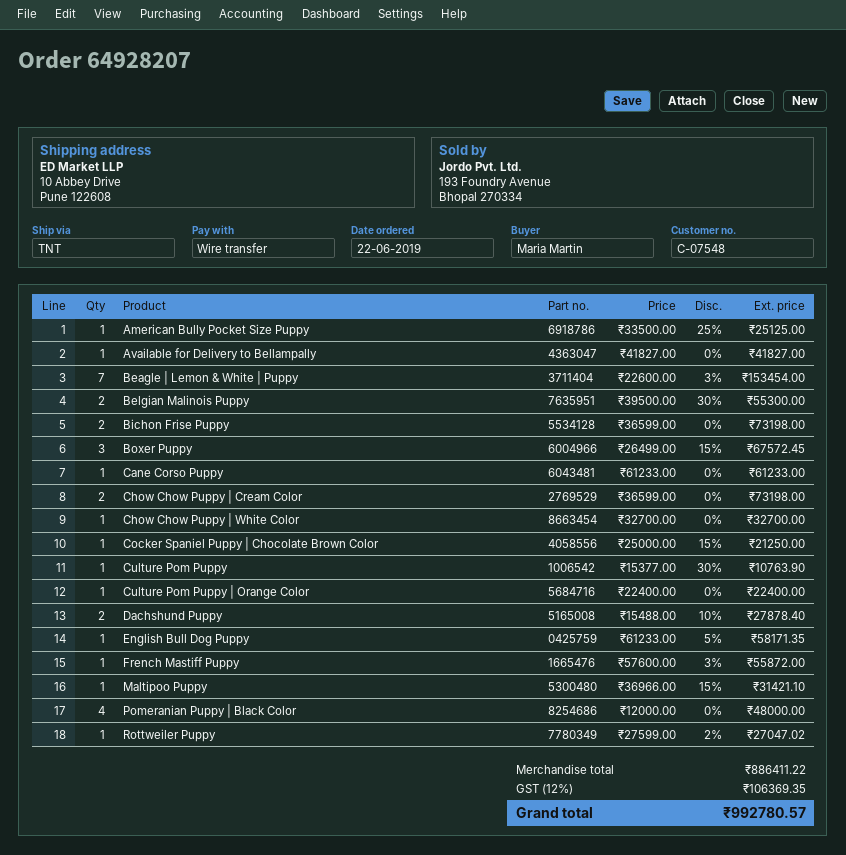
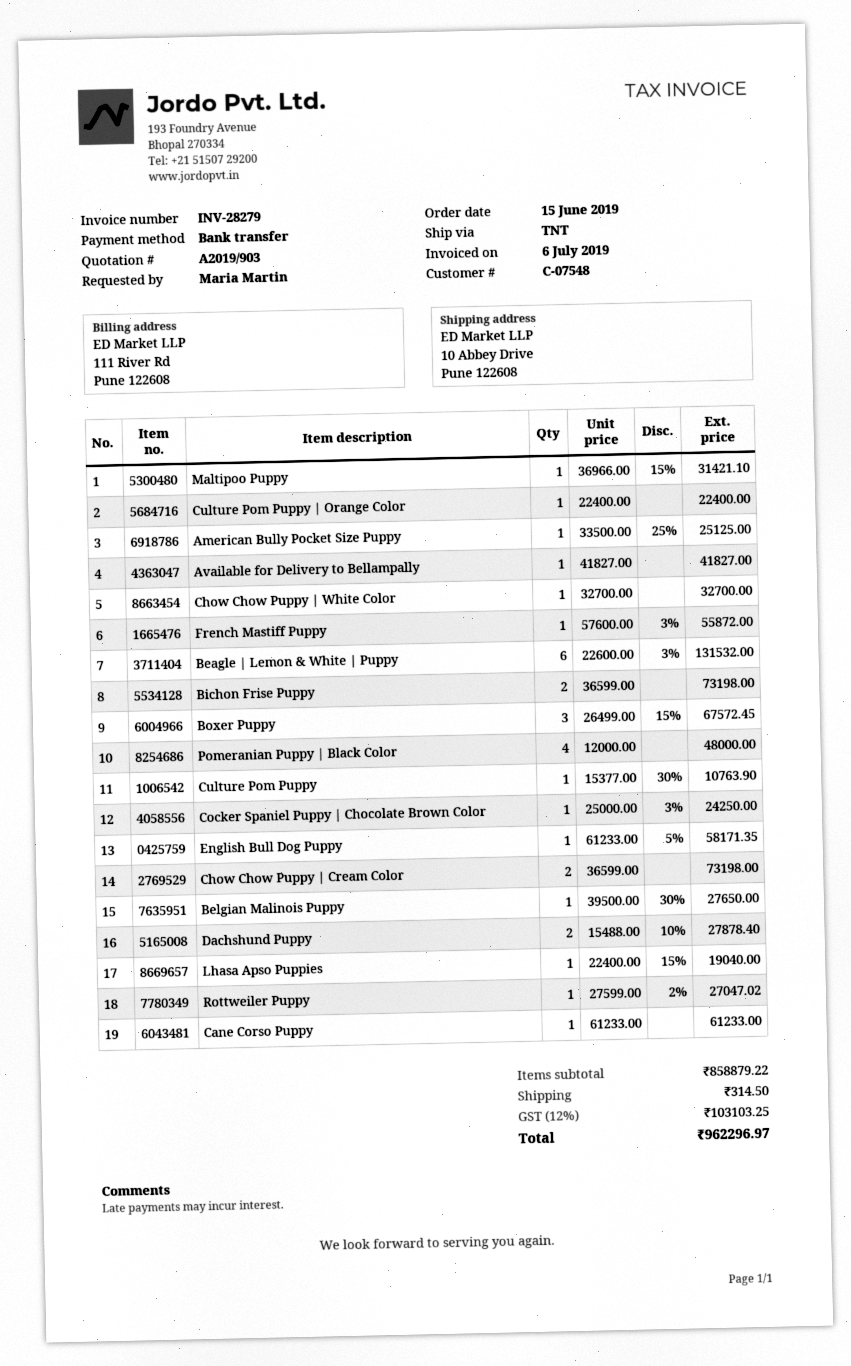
order date: 2019-06-22 -> 2019-06-15
Beagle | Lemon & White | Puppy: 7 x 22600.00 - 3% = 153454.00 -> 6 x 22600.00 - 3% = 131532.00
Belgian Malinois Puppy: 2 x 39500.00 - 30% = 55300.00 -> 1 x 39500.00 - 30% = 27650.00
Cocker Spaniel Puppy | Chocolate Brown Color: 1 x 25000.00 - 15% = 21250.00 -> 1 x 25000.00 - 3% = 24250.00
Lhasa Apso Puppies: none -> 1 x 22400.00 - 15% = 19040.00
subtotal: 886411.22 -> 858879.22
shipping: none -> 314.50
tax: 12% = 106369.35 -> 12% = 103103.25
total: 992780.57 -> 962296.97

